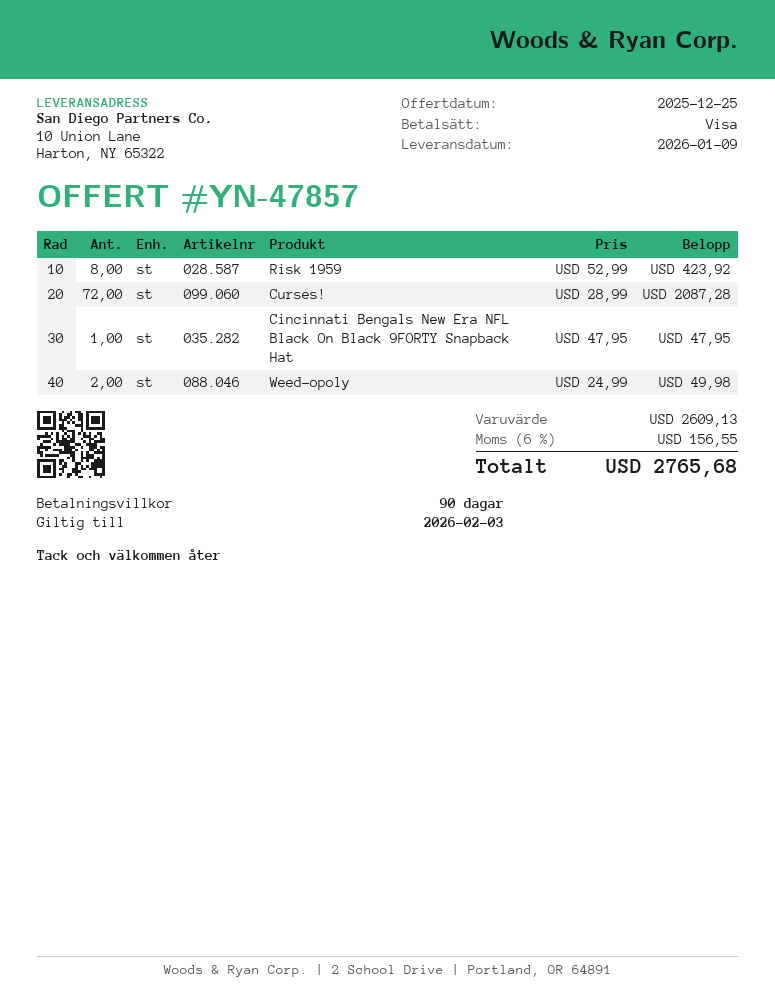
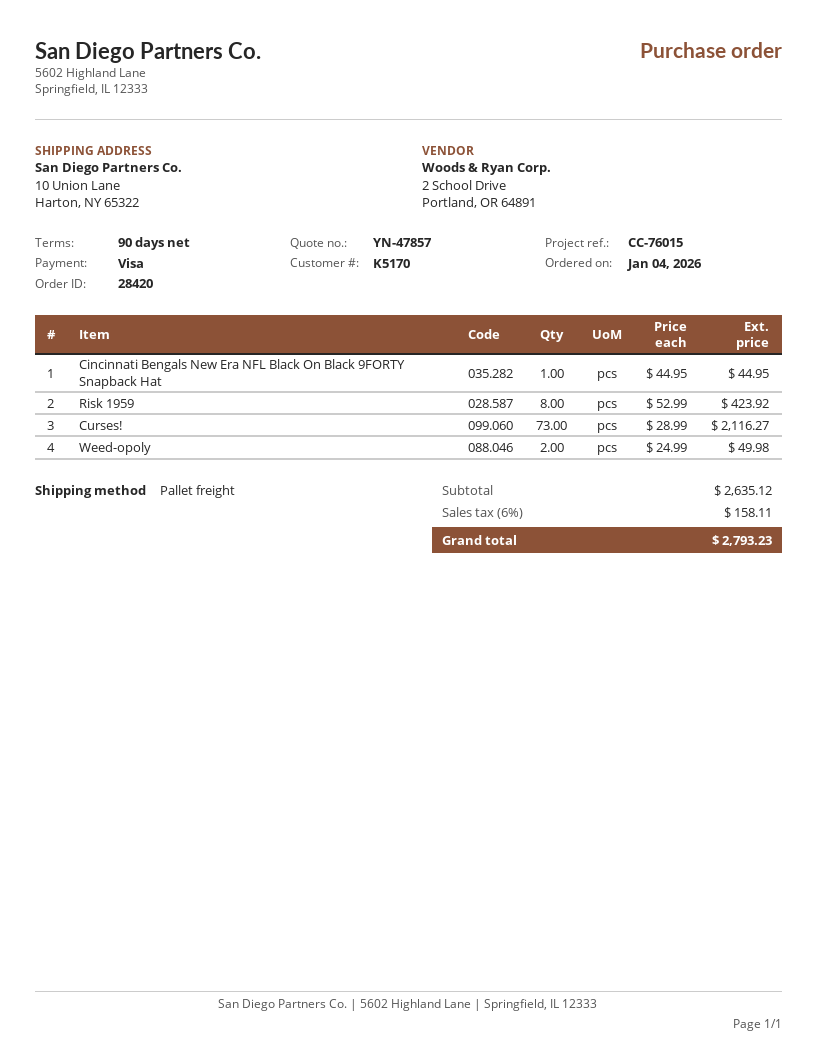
Curses!: 72 x 28.99 = 2087.28 -> 73 x 28.99 = 2116.27
Cincinnati Bengals New Era NFL Black On Black 9FORTY Snapback Hat: 1 x 47.95 = 47.95 -> 1 x 44.95 = 44.95
subtotal: 2609.13 -> 2635.12
tax: 6% = 156.55 -> 6% = 158.11
total: 2765.68 -> 2793.23

